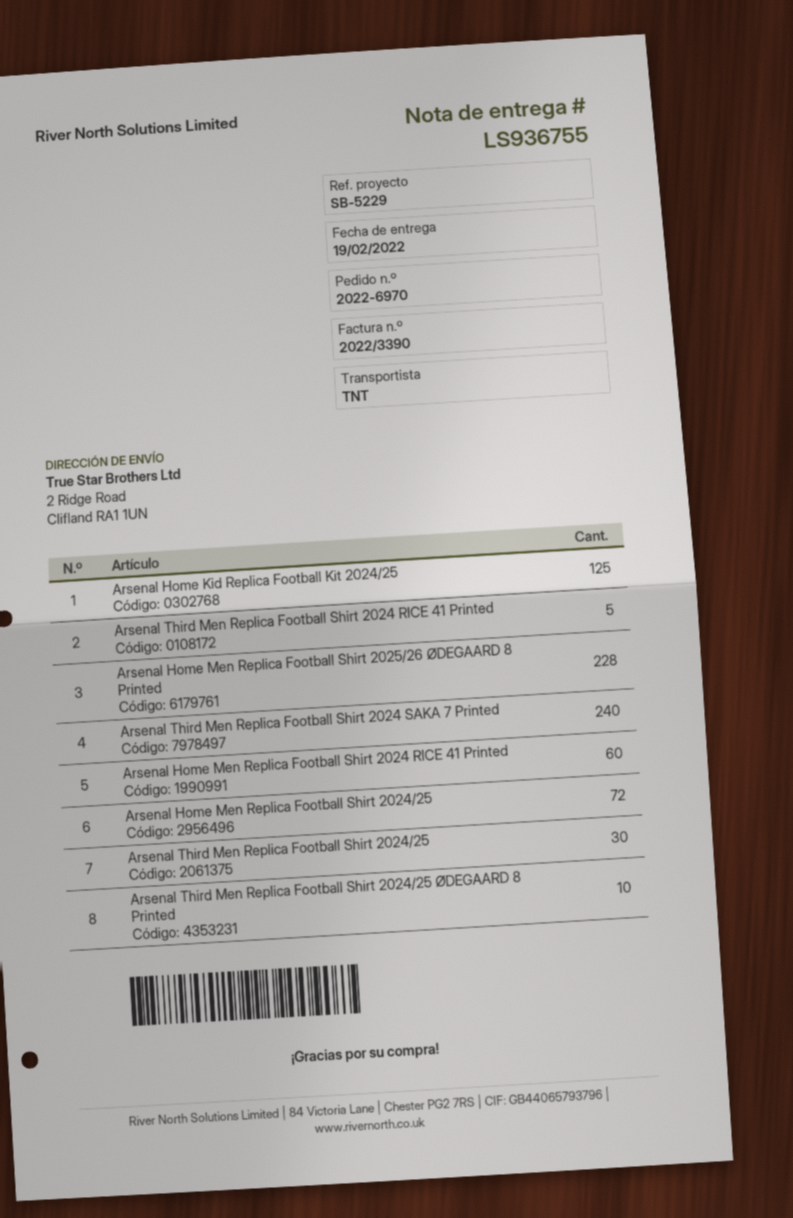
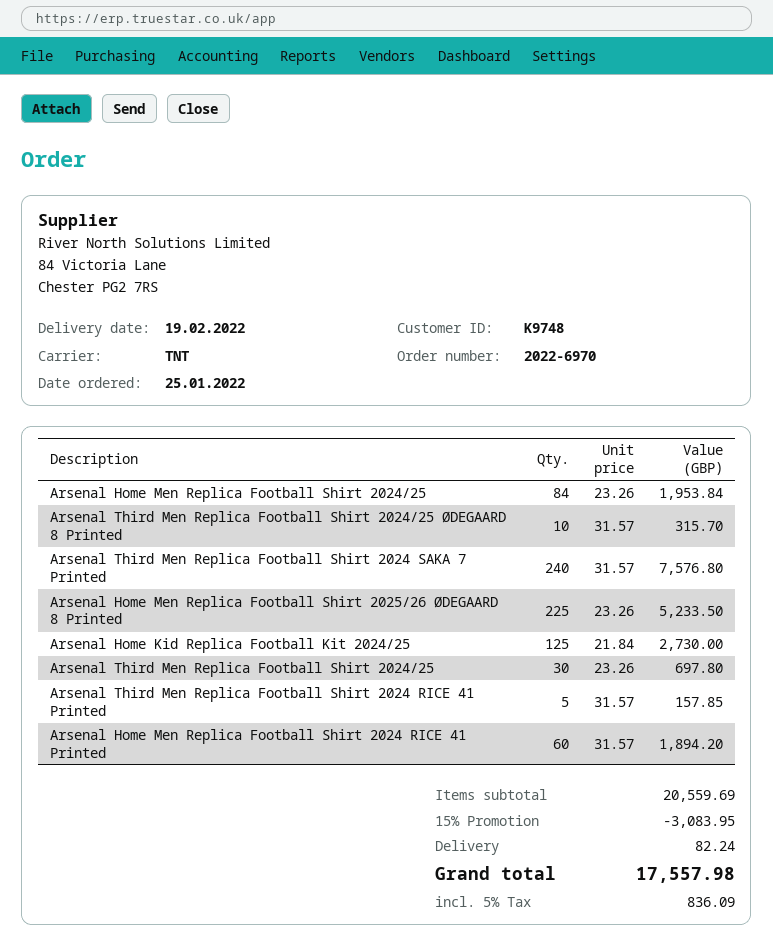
Arsenal Home Men Replica Football Shirt 2025/26 ØDEGAARD 8 Printed: 228 -> 225
Arsenal Home Men Replica Football Shirt 2024/25: 72 -> 84

